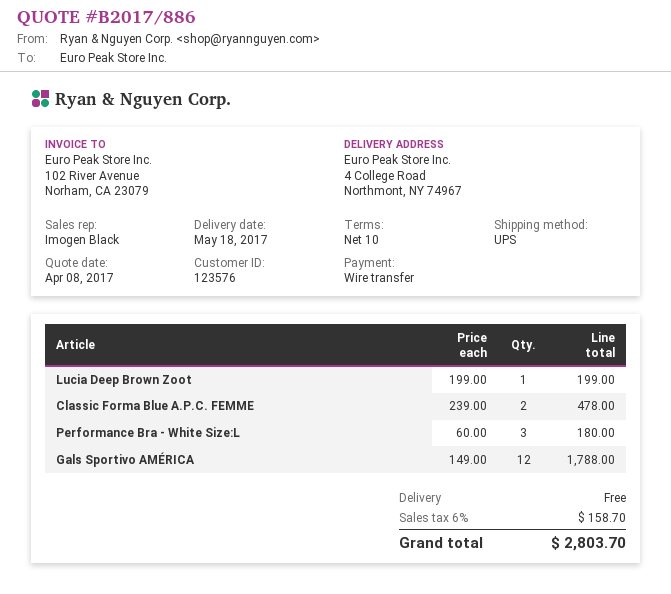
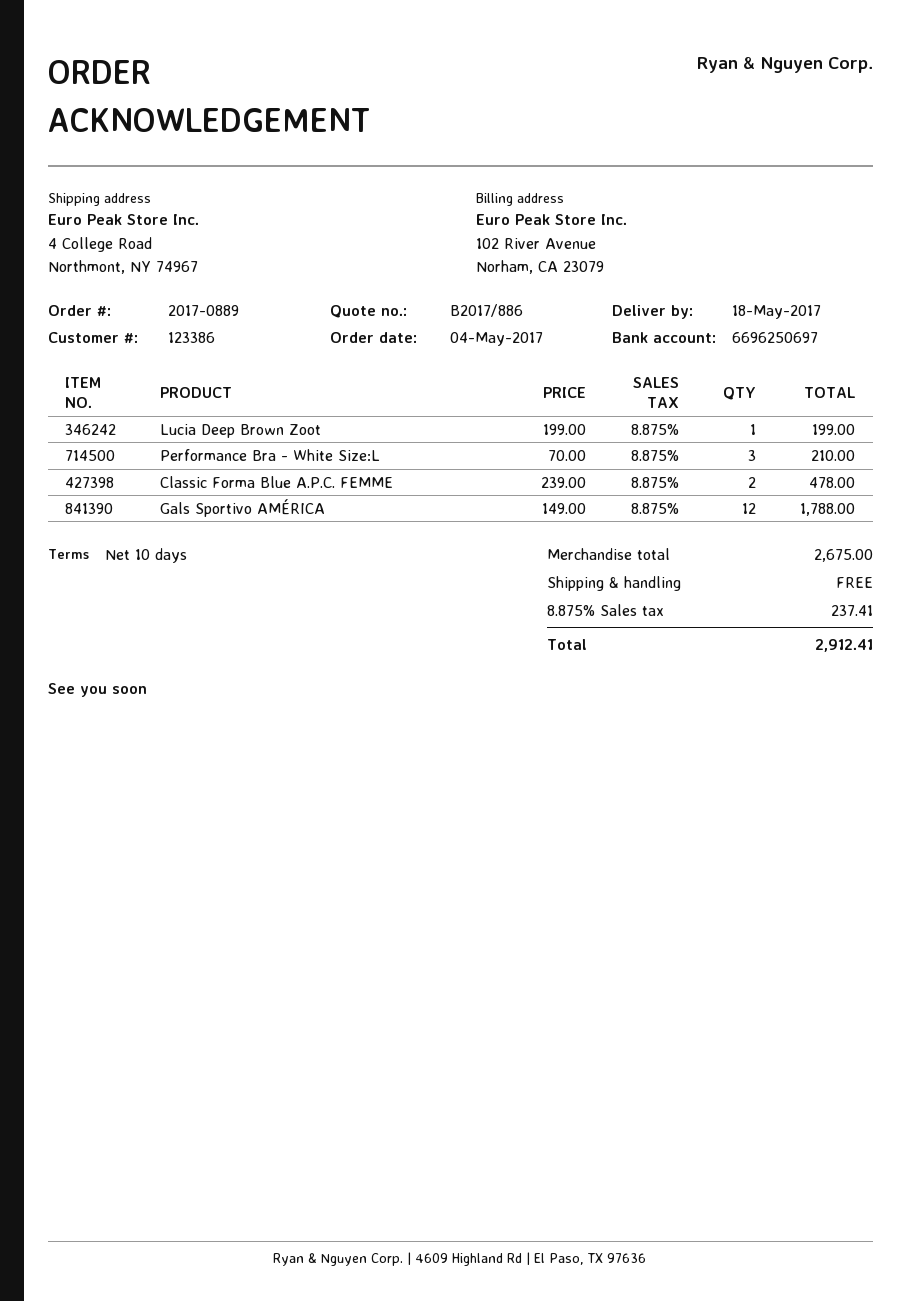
customer number: 123576 -> 123386
Performance Bra - White Size:L: 3 x 60.00 = 180.00 -> 3 x 70.00 = 210.00
tax: 6% = 158.70 -> 8.875% = 237.41
total: 2803.70 -> 2912.41

